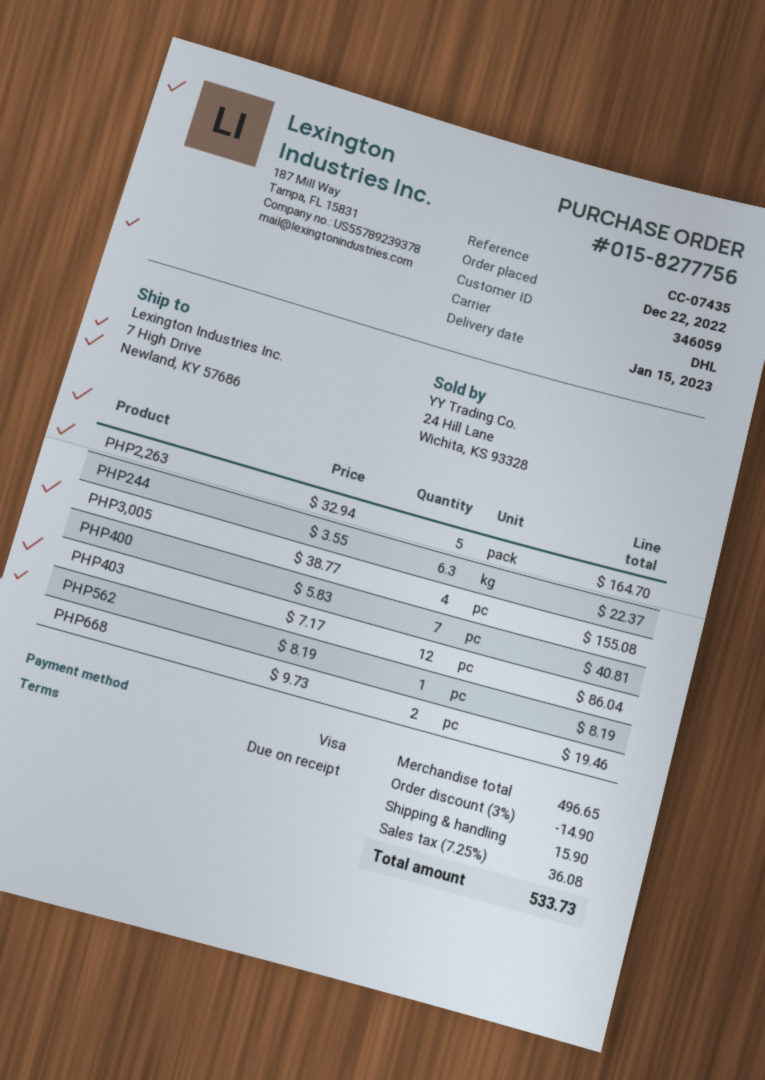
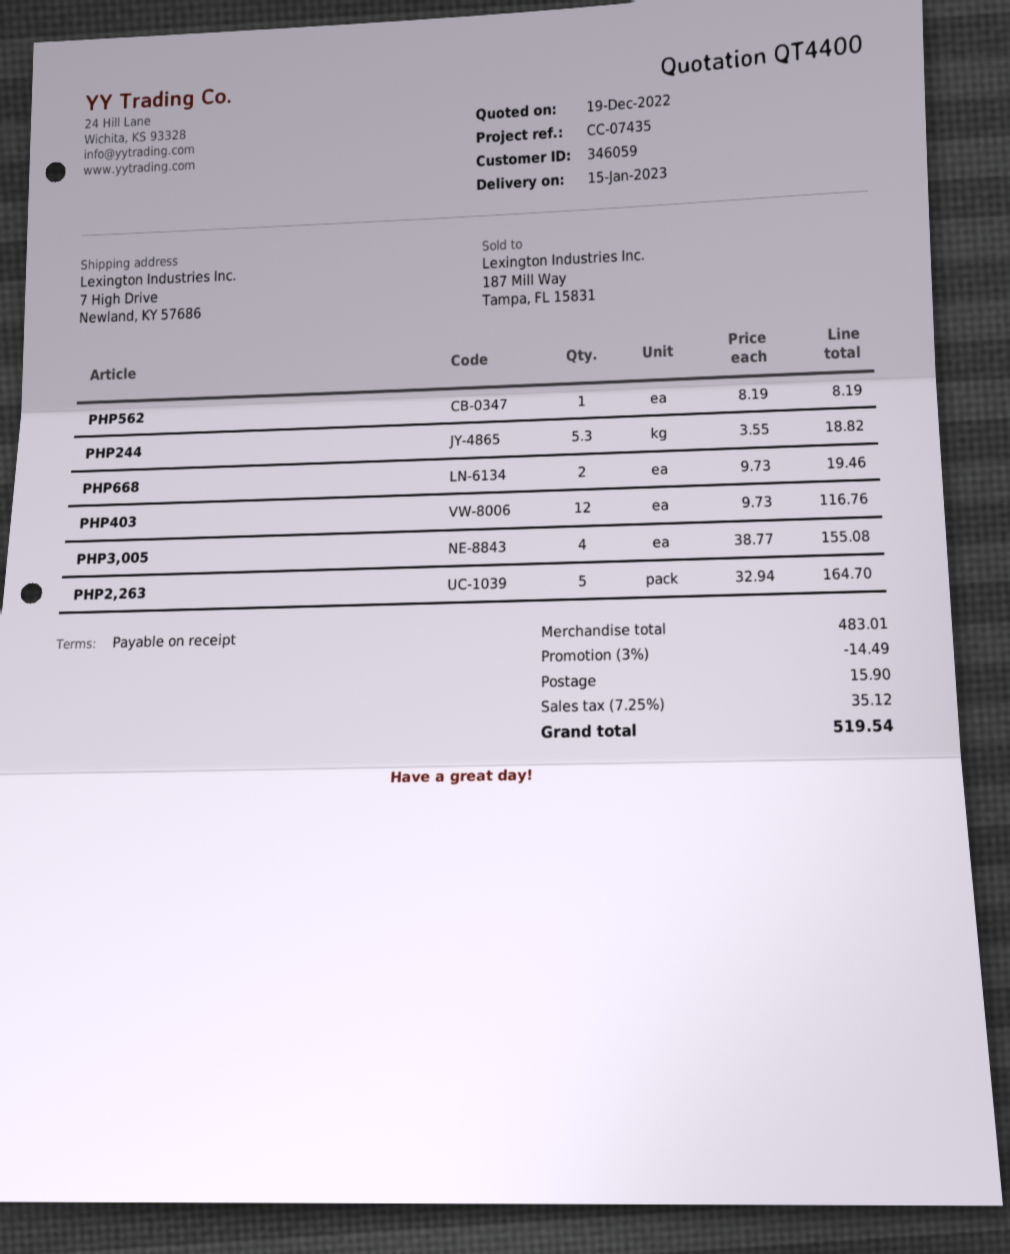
PHP244: 6.3 x 3.55 = 22.37 -> 5.3 x 3.55 = 18.82
PHP400: 7 x 5.83 = 40.81 -> none
PHP403: 12 x 7.17 = 86.04 -> 12 x 9.73 = 116.76
subtotal: 496.65 -> 483.01
discount: 3% = 14.90 -> 3% = 14.49
tax: 7.25% = 36.08 -> 7.25% = 35.12
total: 533.73 -> 519.54

